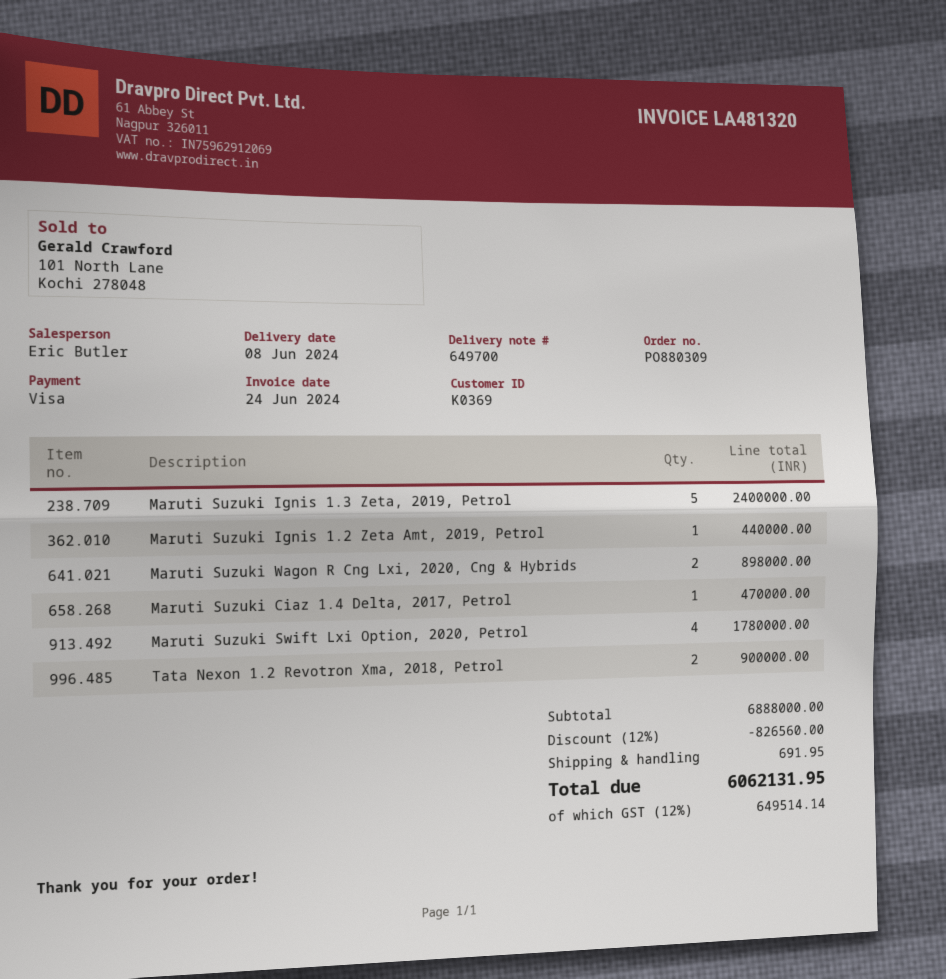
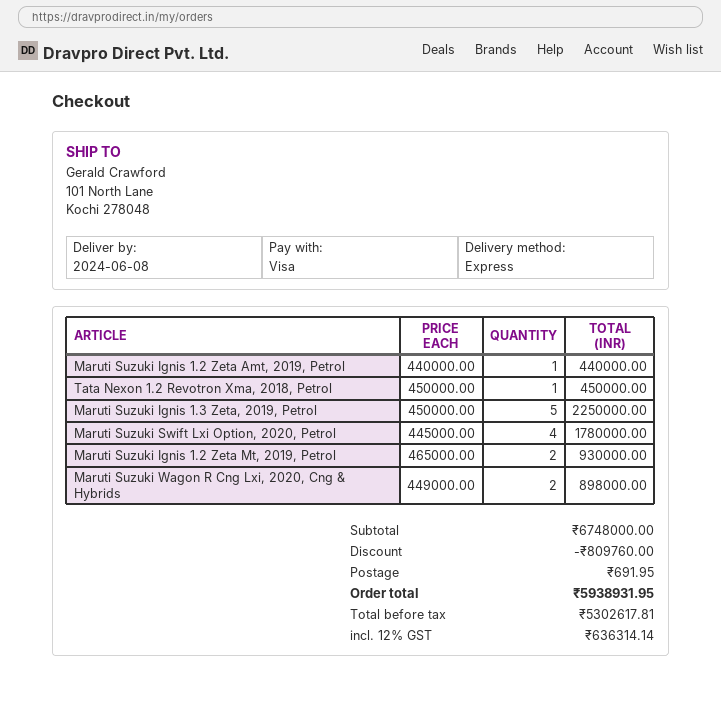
Maruti Suzuki Ignis 1.3 Zeta, 2019, Petrol: 5 for 2400000.00 -> 5 for 2250000.00
Maruti Suzuki Ciaz 1.4 Delta, 2017, Petrol: 1 for 470000.00 -> none
Tata Nexon 1.2 Revotron Xma, 2018, Petrol: 2 for 900000.00 -> 1 for 450000.00
Maruti Suzuki Ignis 1.2 Zeta Mt, 2019, Petrol: none -> 2 for 930000.00
subtotal: 6888000.00 -> 6748000.00
discount: 826560.00 -> 809760.00
tax: 12% = 649514.14 -> 12% = 636314.14
total: 6062131.95 -> 5938931.95

